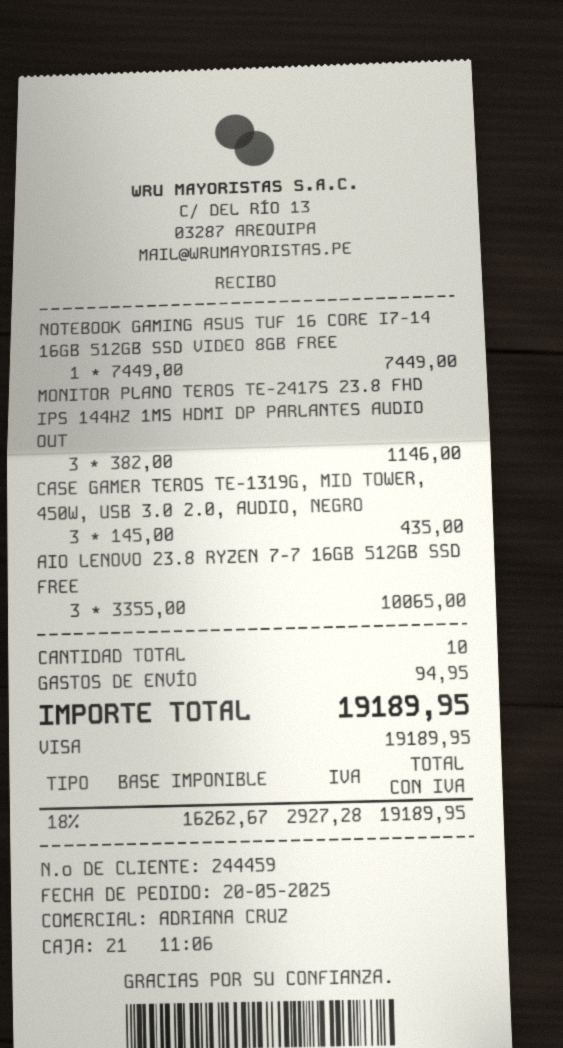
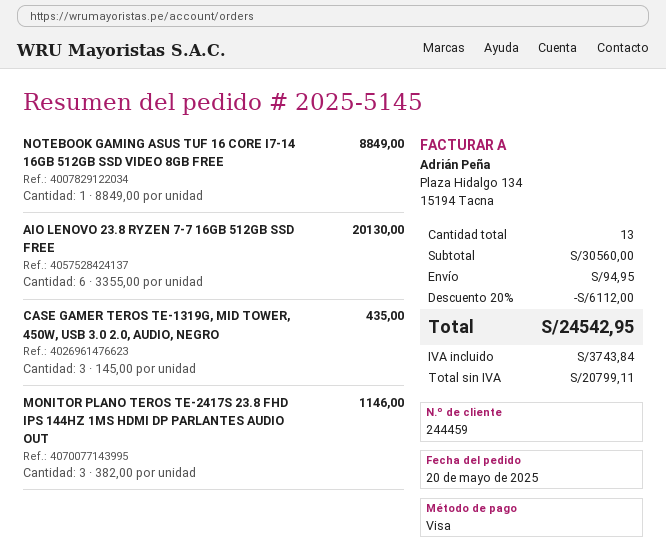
NOTEBOOK GAMING ASUS TUF 16 CORE I7-14 16GB 512GB SSD VIDEO 8GB FREE: 1 x 7449.00 = 7449.00 -> 1 x 8849.00 = 8849.00
AIO LENOVO 23.8 RYZEN 7-7 16GB 512GB SSD FREE: 3 x 3355.00 = 10065.00 -> 6 x 3355.00 = 20130.00
total quantity: 10 -> 13
discount: none -> 20% = 6112.00
net: 16262.67 -> 20799.11
tax: 2927.28 -> 3743.84
total: 19189.95 -> 24542.95

